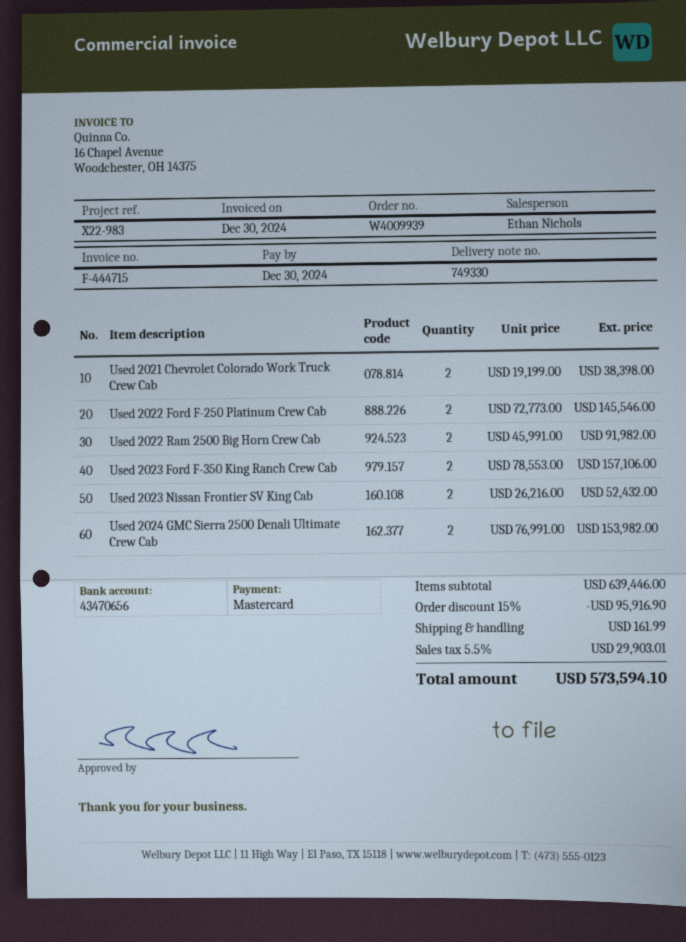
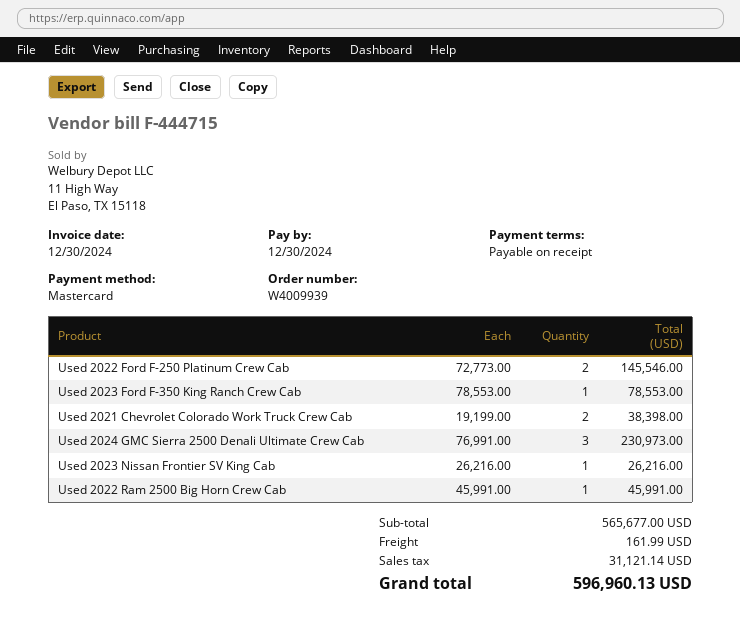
Used 2022 Ram 2500 Big Horn Crew Cab: 2 x 45991.00 = 91982.00 -> 1 x 45991.00 = 45991.00
Used 2023 Ford F-350 King Ranch Crew Cab: 2 x 78553.00 = 157106.00 -> 1 x 78553.00 = 78553.00
Used 2023 Nissan Frontier SV King Cab: 2 x 26216.00 = 52432.00 -> 1 x 26216.00 = 26216.00
Used 2024 GMC Sierra 2500 Denali Ultimate Crew Cab: 2 x 76991.00 = 153982.00 -> 3 x 76991.00 = 230973.00
subtotal: 639446.00 -> 565677.00
discount: 15% = 95916.90 -> none
tax: 29903.01 -> 31121.14
total: 573594.10 -> 596960.13

